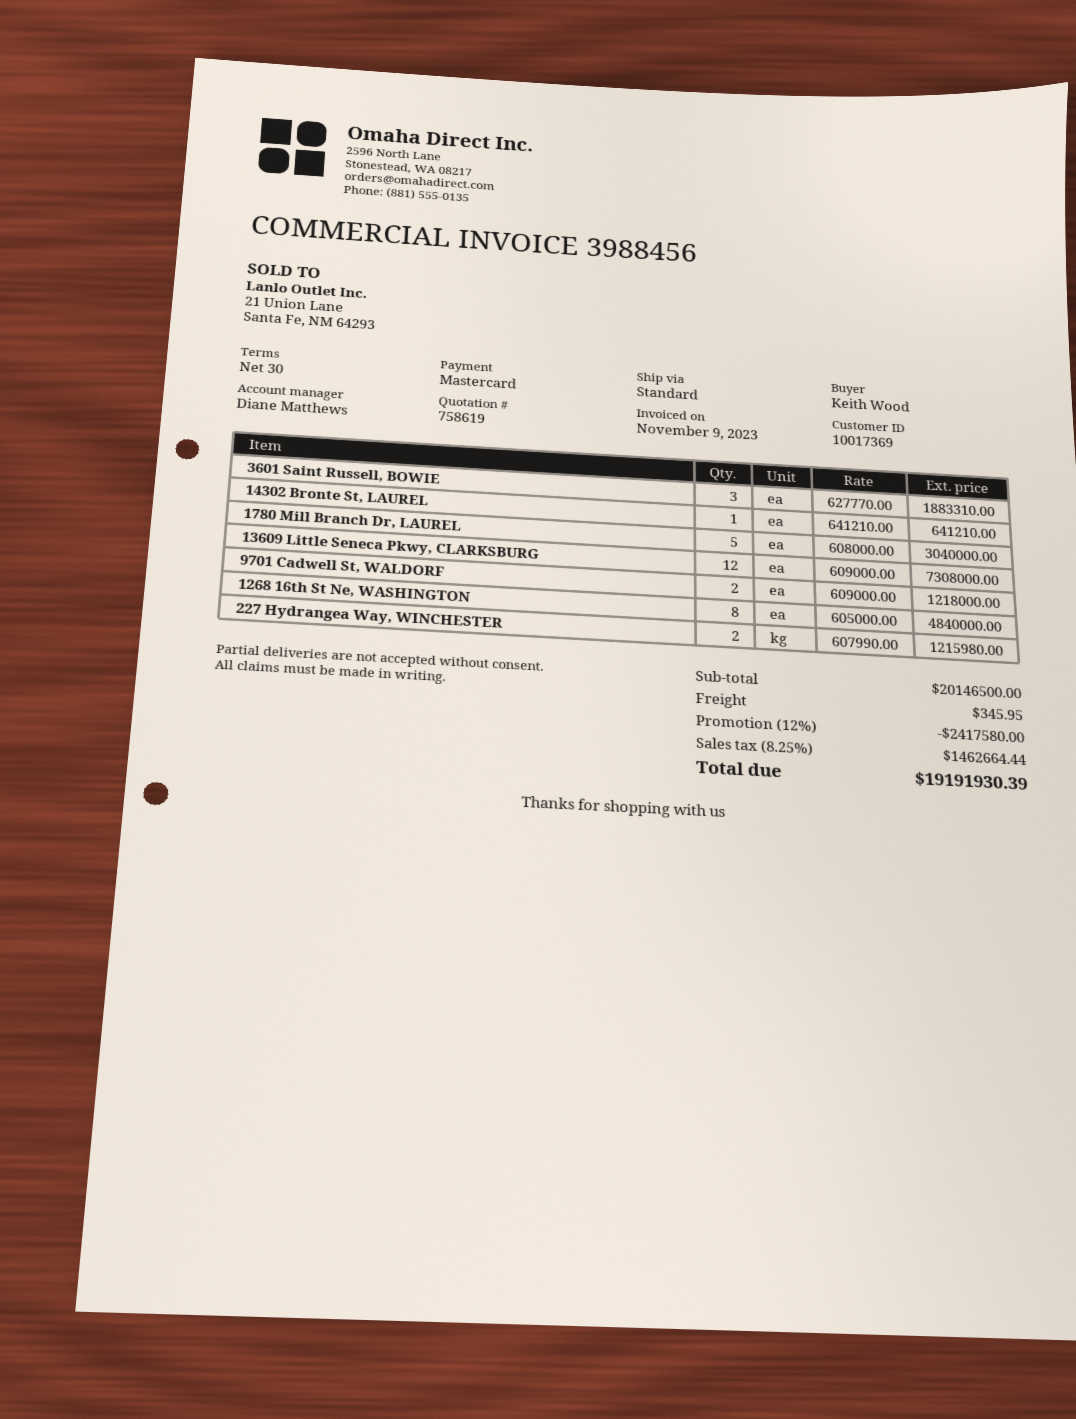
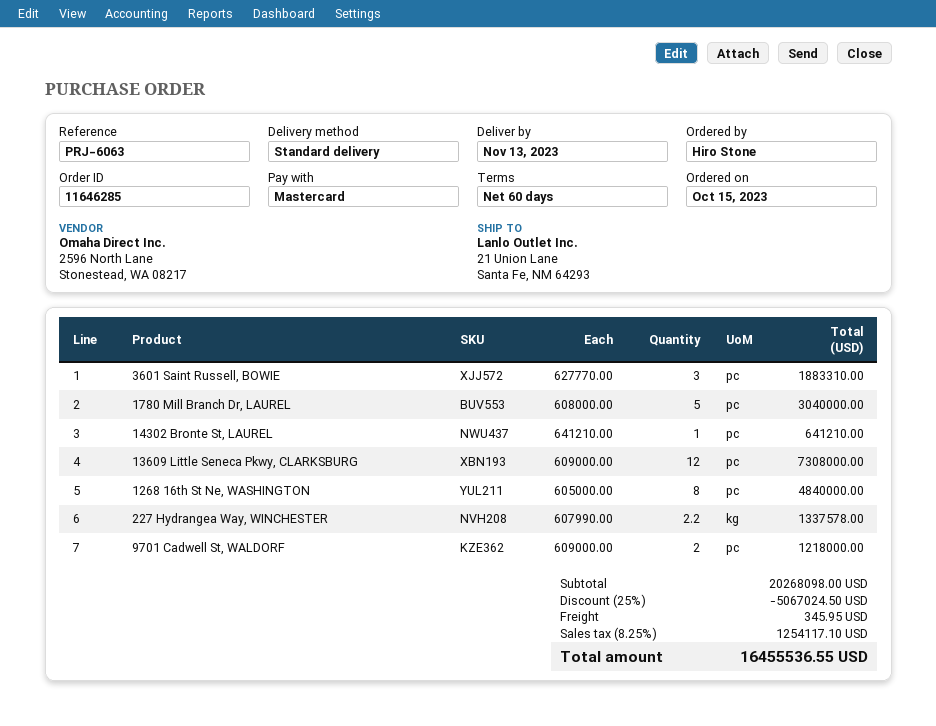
payment terms: 30 days -> 60 days
ordered by: Keith Wood -> Hiro Stone
227 Hydrangea Way, WINCHESTER: 2 x 607990.00 = 1215980.00 -> 2.2 x 607990.00 = 1337578.00
subtotal: 20146500.00 -> 20268098.00
discount: 12% = 2417580.00 -> 25% = 5067024.50
tax: 8.25% = 1462664.44 -> 8.25% = 1254117.10
total: 19191930.39 -> 16455536.55

